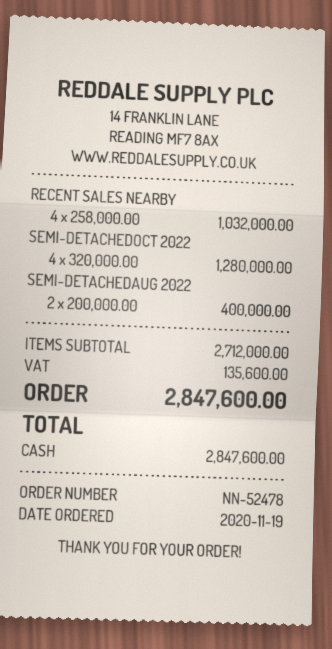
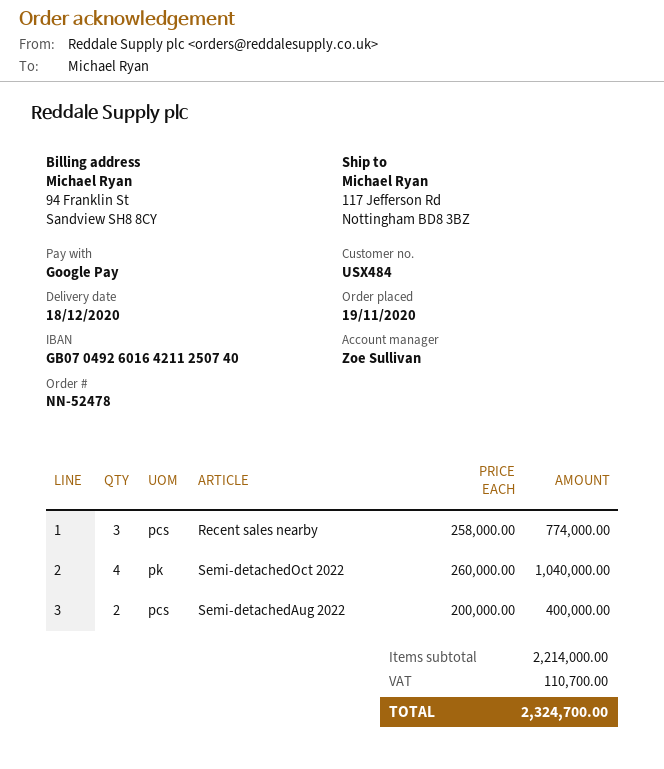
payment method: cash -> Google Pay
RECENT SALES NEARBY: 4 x 258000.00 = 1032000.00 -> 3 x 258000.00 = 774000.00
SEMI-DETACHEDOCT 2022: 4 x 320000.00 = 1280000.00 -> 4 x 260000.00 = 1040000.00
subtotal: 2712000.00 -> 2214000.00
tax: 135600.00 -> 110700.00
total: 2847600.00 -> 2324700.00

